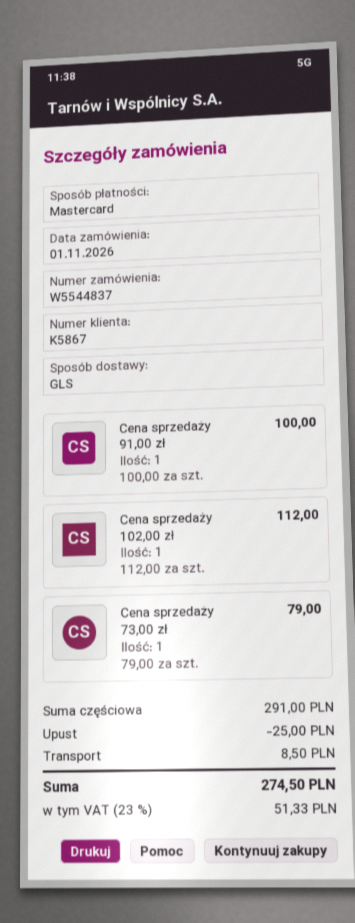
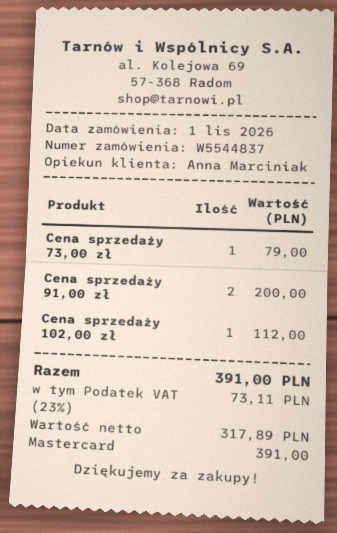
Cena sprzedaży 91,00 zł: 1 for 100.00 -> 2 for 200.00
discount: 25.00 -> none
shipping: 8.50 -> none
tax: 23% = 51.33 -> 23% = 73.11
total: 274.50 -> 391.00

